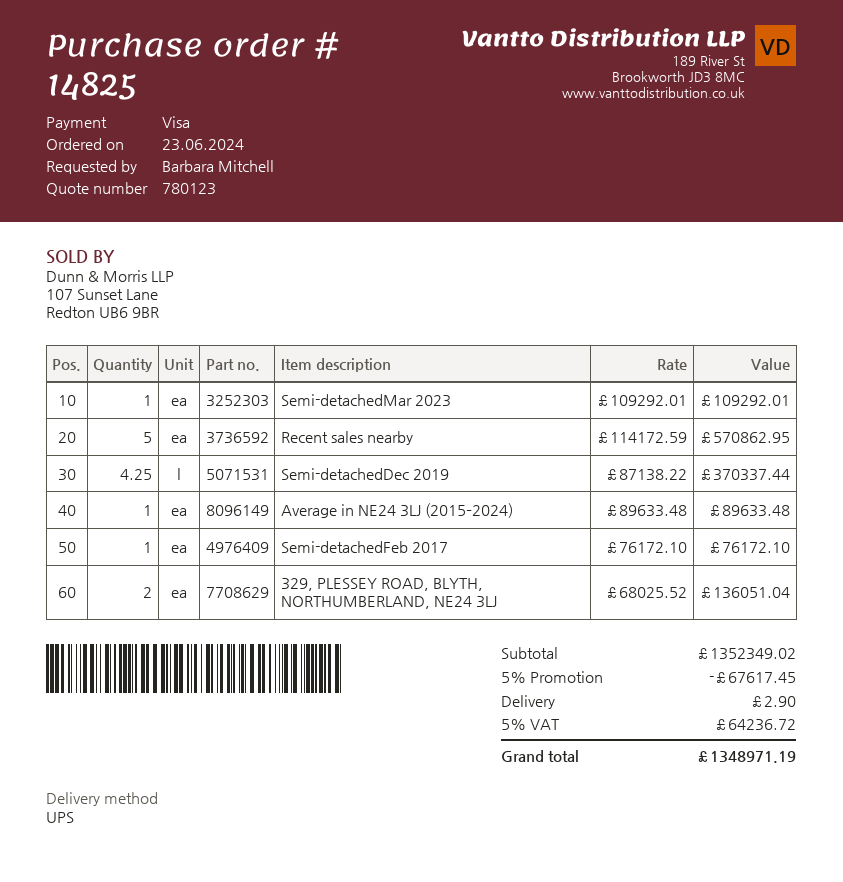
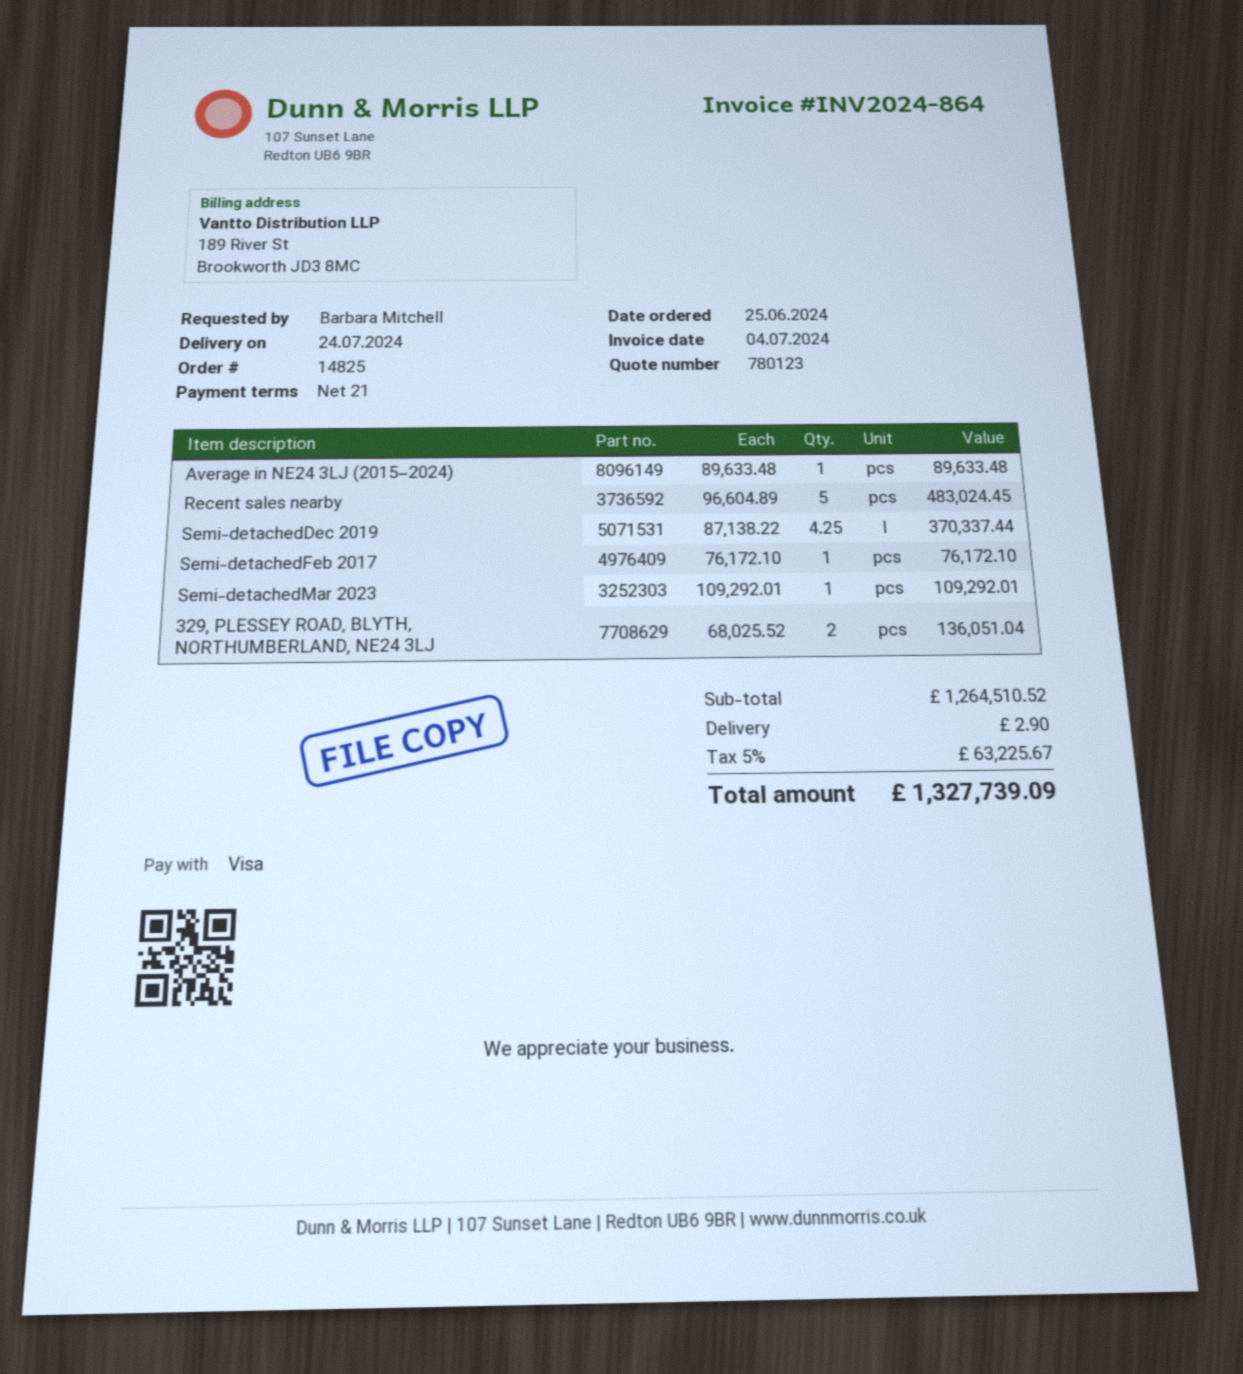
order date: 2024-06-23 -> 2024-06-25
Recent sales nearby: 5 x 114172.59 = 570862.95 -> 5 x 96604.89 = 483024.45
subtotal: 1352349.02 -> 1264510.52
discount: 5% = 67617.45 -> none
tax: 5% = 64236.72 -> 5% = 63225.67
total: 1348971.19 -> 1327739.09

